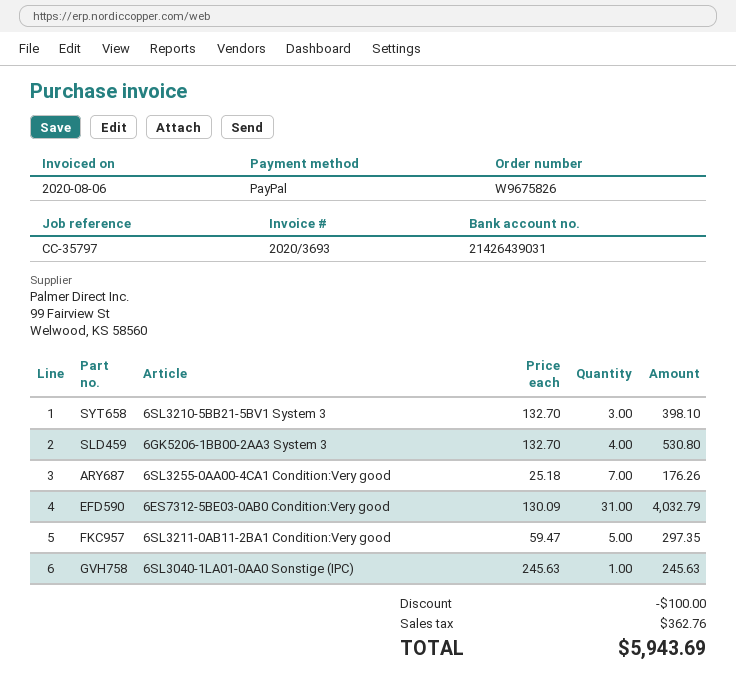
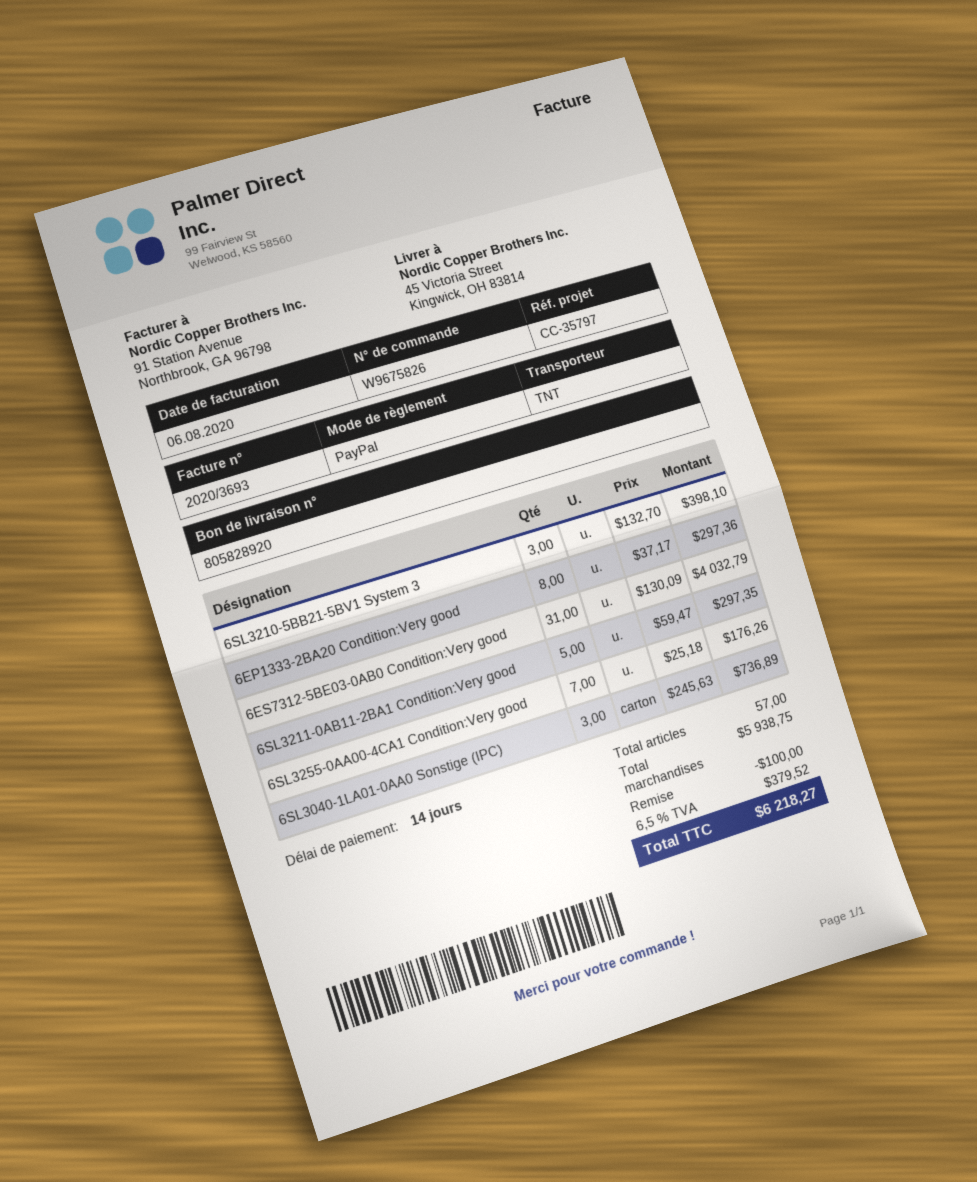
6GK5206-1BB00-2AA3 System 3: 4 x 132.70 = 530.80 -> none
6SL3040-1LA01-0AA0 Sonstige (IPC): 1 x 245.63 = 245.63 -> 3 x 245.63 = 736.89
6EP1333-2BA20 Condition:Very good: none -> 8 x 37.17 = 297.36
tax: 362.76 -> 379.52
total: 5943.69 -> 6218.27

